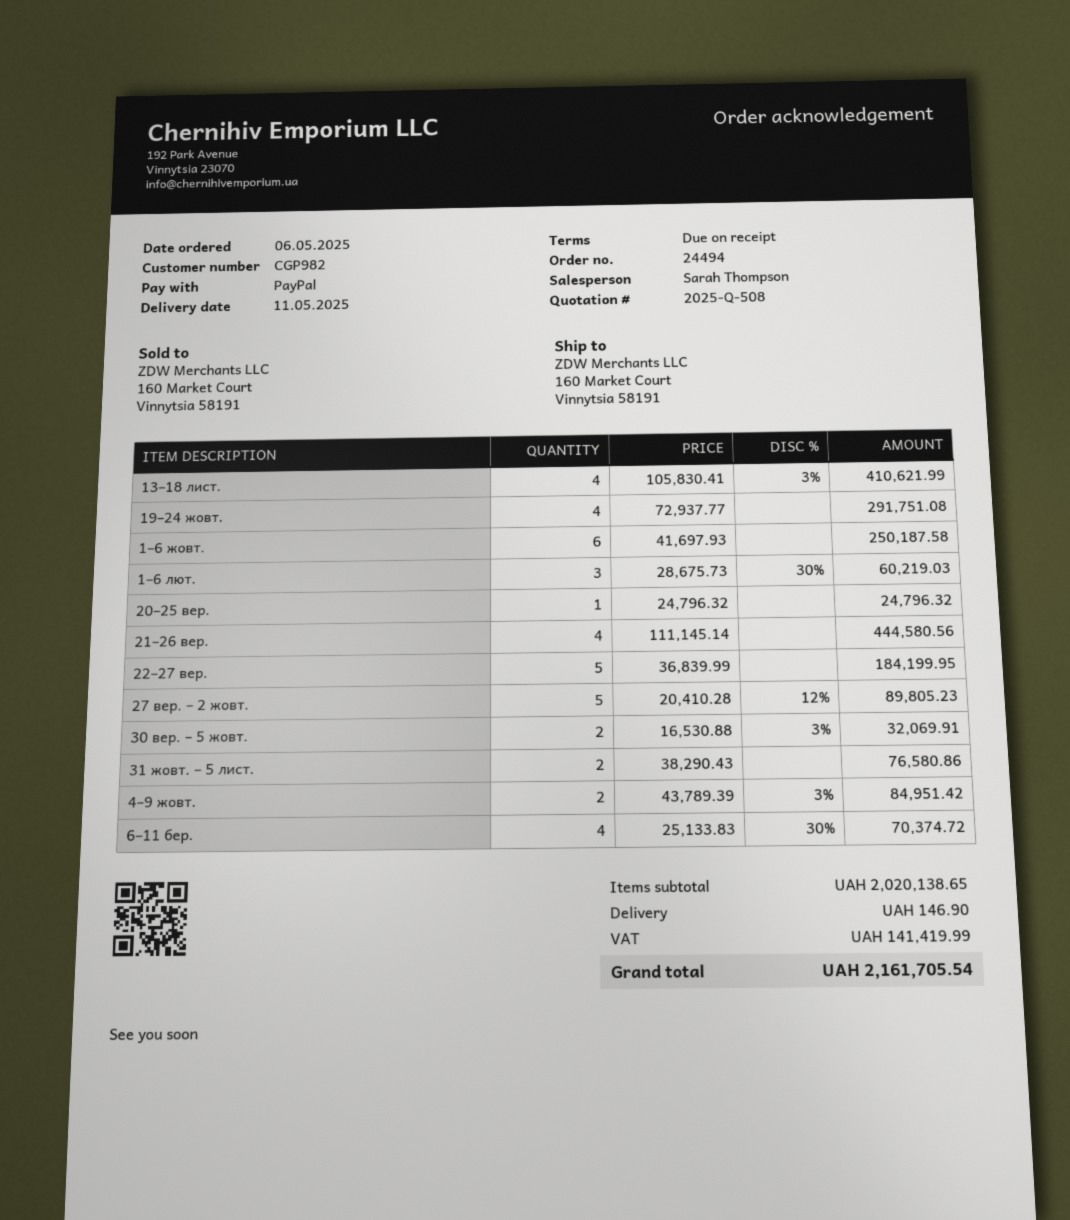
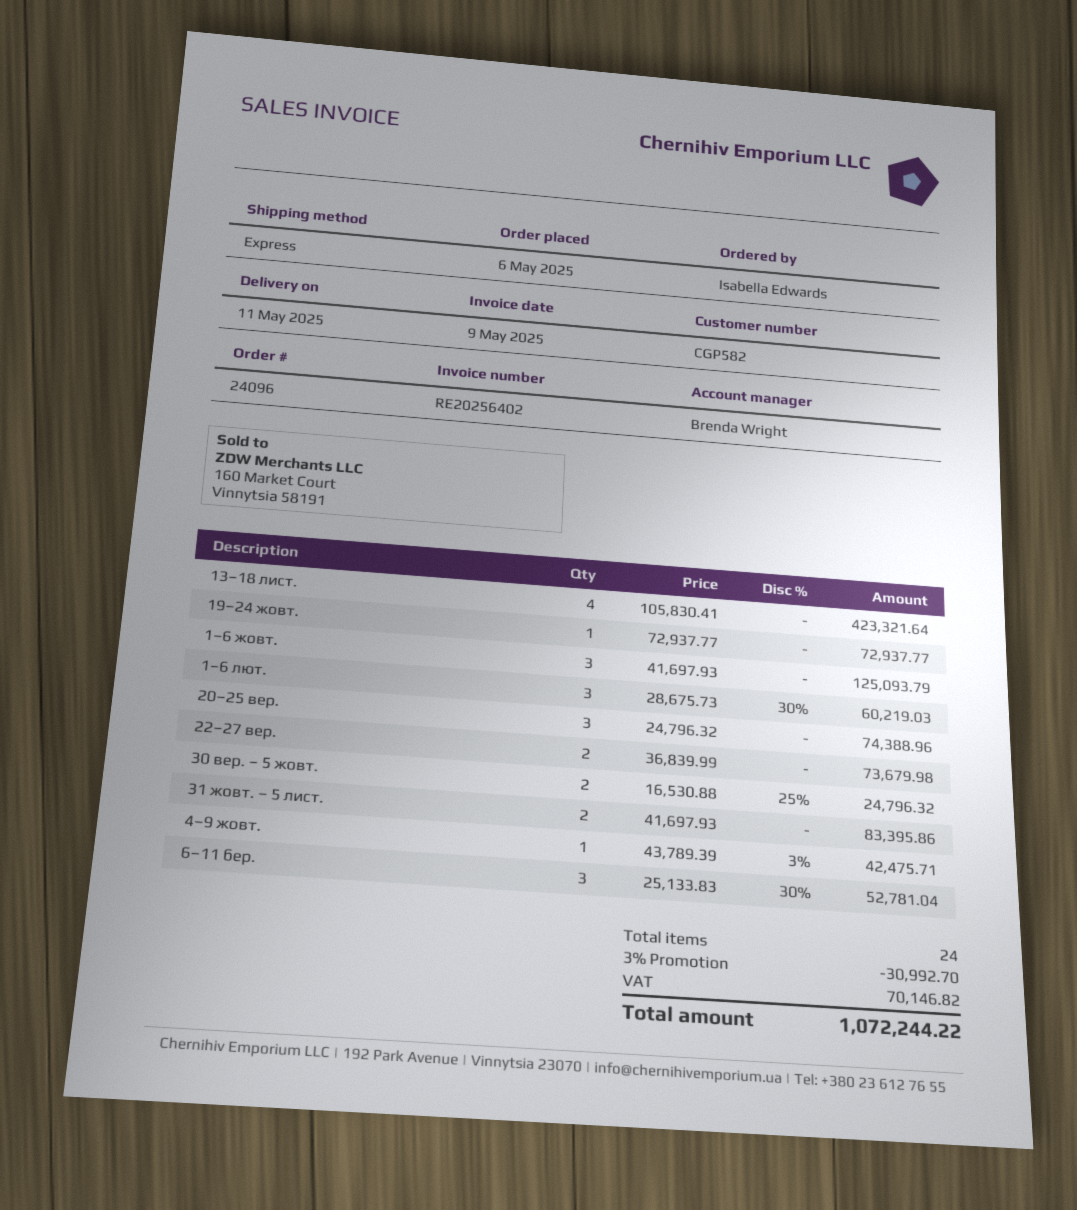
order number: 24494 -> 24096
customer number: CGP982 -> CGP582
sales rep: Sarah Thompson -> Brenda Wright
13–18 лист.: 4 x 105830.41 - 3% = 410621.99 -> 4 x 105830.41 = 423321.64
19–24 жовт.: 4 x 72937.77 = 291751.08 -> 1 x 72937.77 = 72937.77
1–6 жовт.: 6 x 41697.93 = 250187.58 -> 3 x 41697.93 = 125093.79
20–25 вер.: 1 x 24796.32 = 24796.32 -> 3 x 24796.32 = 74388.96
21–26 вер.: 4 x 111145.14 = 444580.56 -> none
22–27 вер.: 5 x 36839.99 = 184199.95 -> 2 x 36839.99 = 73679.98
27 вер. – 2 жовт.: 5 x 20410.28 - 12% = 89805.23 -> none
30 вер. – 5 жовт.: 2 x 16530.88 - 3% = 32069.91 -> 2 x 16530.88 - 25% = 24796.32
31 жовт. – 5 лист.: 2 x 38290.43 = 76580.86 -> 2 x 41697.93 = 83395.86
4–9 жовт.: 2 x 43789.39 - 3% = 84951.42 -> 1 x 43789.39 - 3% = 42475.71
6–11 бер.: 4 x 25133.83 - 30% = 70374.72 -> 3 x 25133.83 - 30% = 52781.04
discount: none -> 3% = 30992.70
shipping: 146.90 -> none
tax: 141419.99 -> 70146.82
total: 2161705.54 -> 1072244.22

